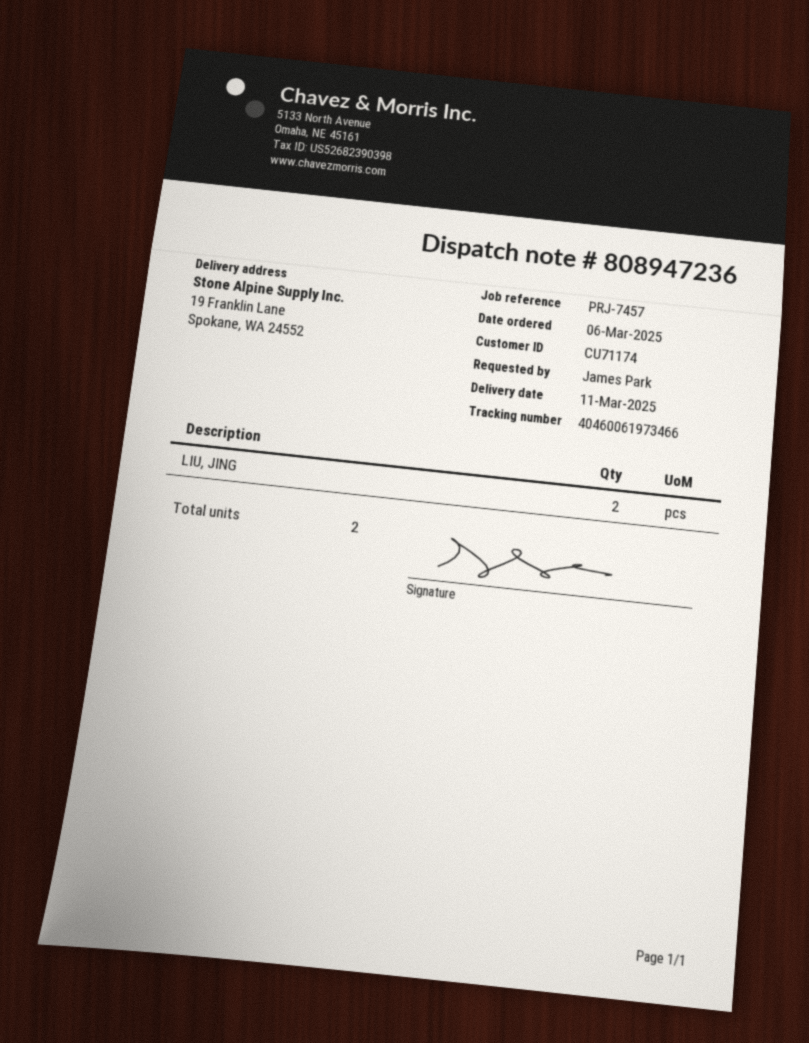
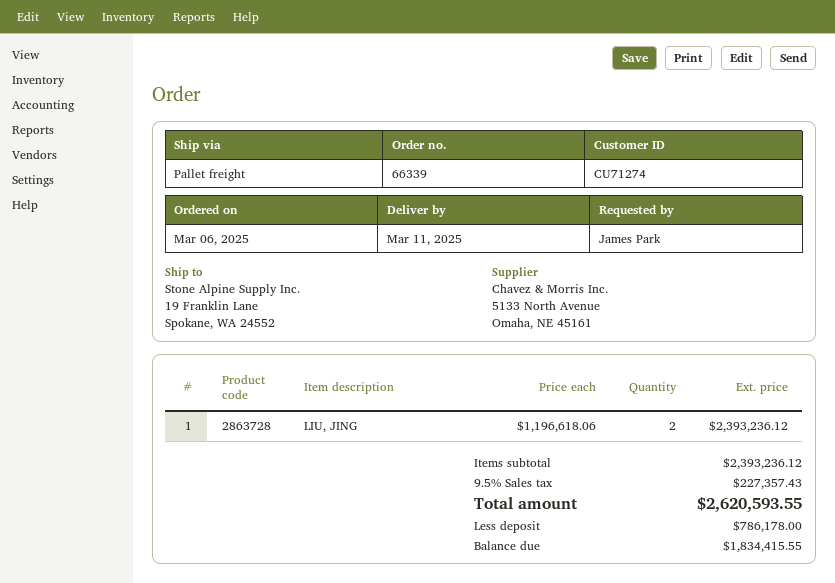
customer number: CU71174 -> CU71274

